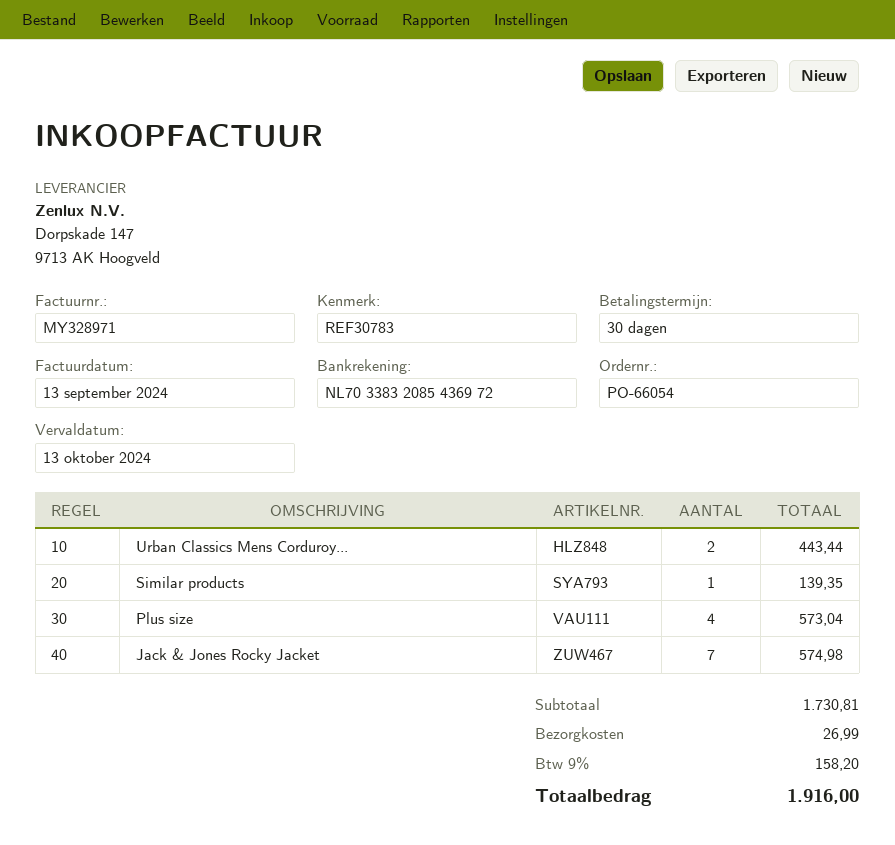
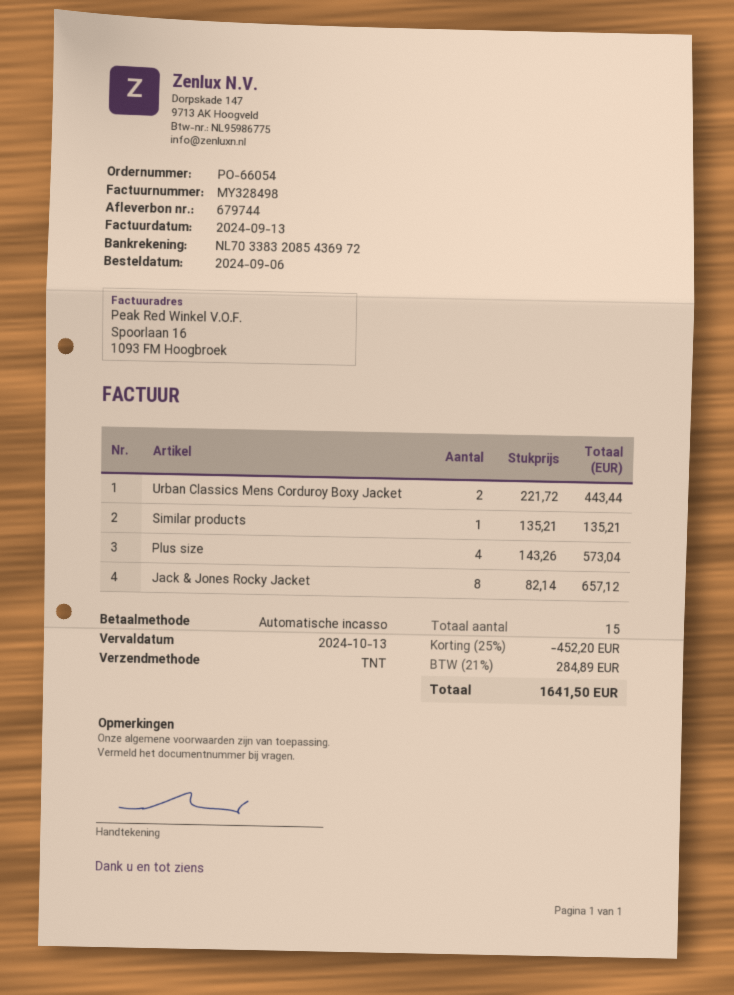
invoice number: MY328971 -> MY328498
Similar products: 1 for 139.35 -> 1 for 135.21
Jack & Jones Rocky Jacket: 7 for 574.98 -> 8 for 657.12
discount: none -> 25% = 452.20
shipping: 26.99 -> none
tax: 9% = 158.20 -> 21% = 284.89
total: 1916.00 -> 1641.50

